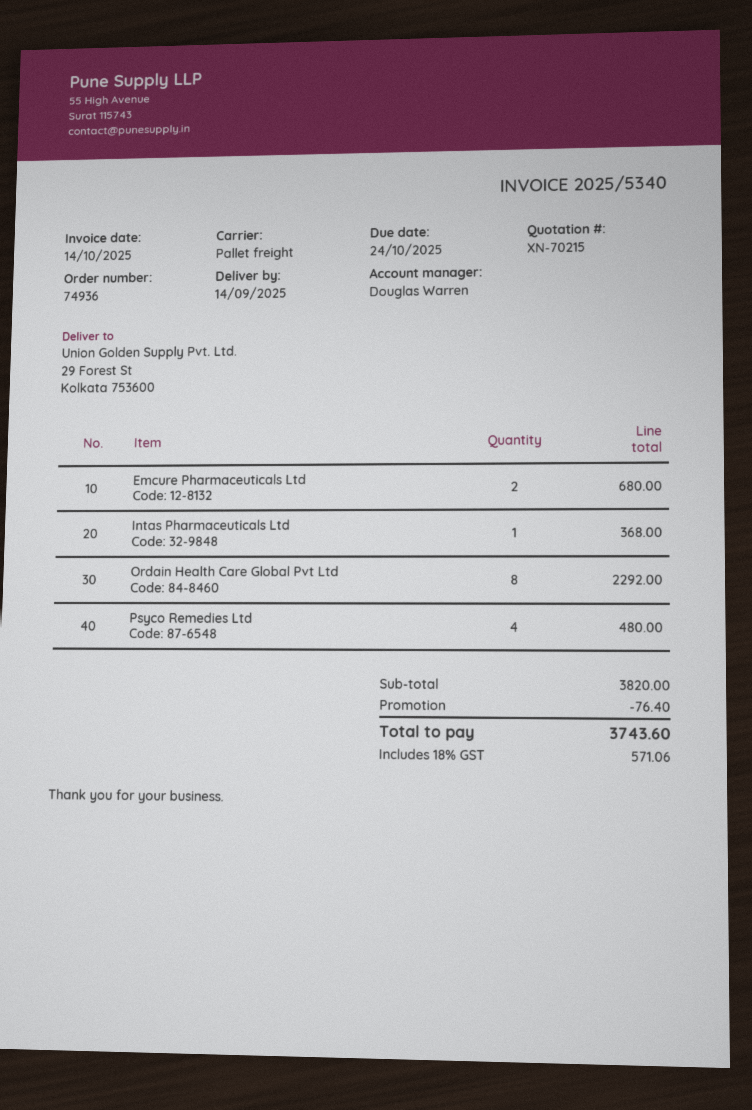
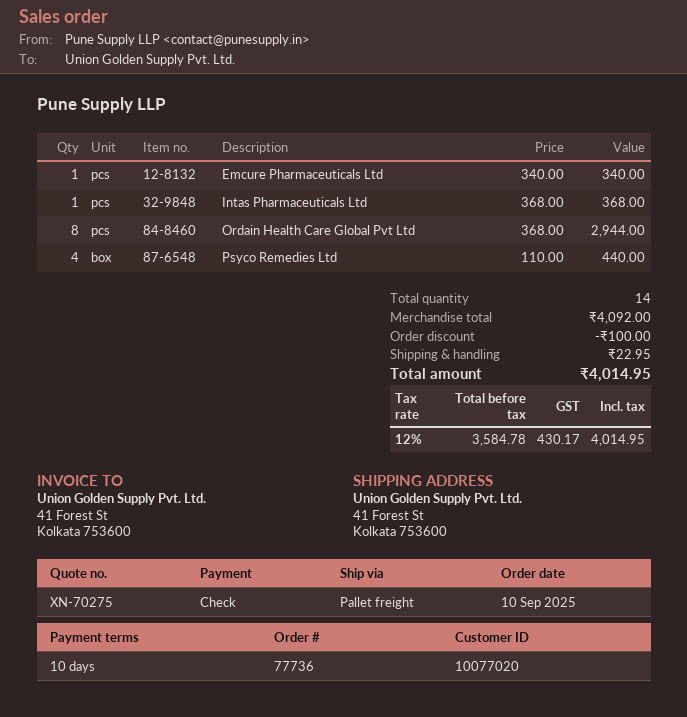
quote number: XN-70215 -> XN-70275
order number: 74936 -> 77736
ship to: 29 Forest St, Kolkata 753600 -> 41 Forest St, Kolkata 753600
Emcure Pharmaceuticals Ltd: 2 for 680.00 -> 1 for 340.00
Ordain Health Care Global Pvt Ltd: 8 for 2292.00 -> 8 for 2944.00
Psyco Remedies Ltd: 4 for 480.00 -> 4 for 440.00
subtotal: 3820.00 -> 4092.00
discount: 76.40 -> 100.00
shipping: none -> 22.95
tax: 18% = 571.06 -> 12% = 430.17
total: 3743.60 -> 4014.95

